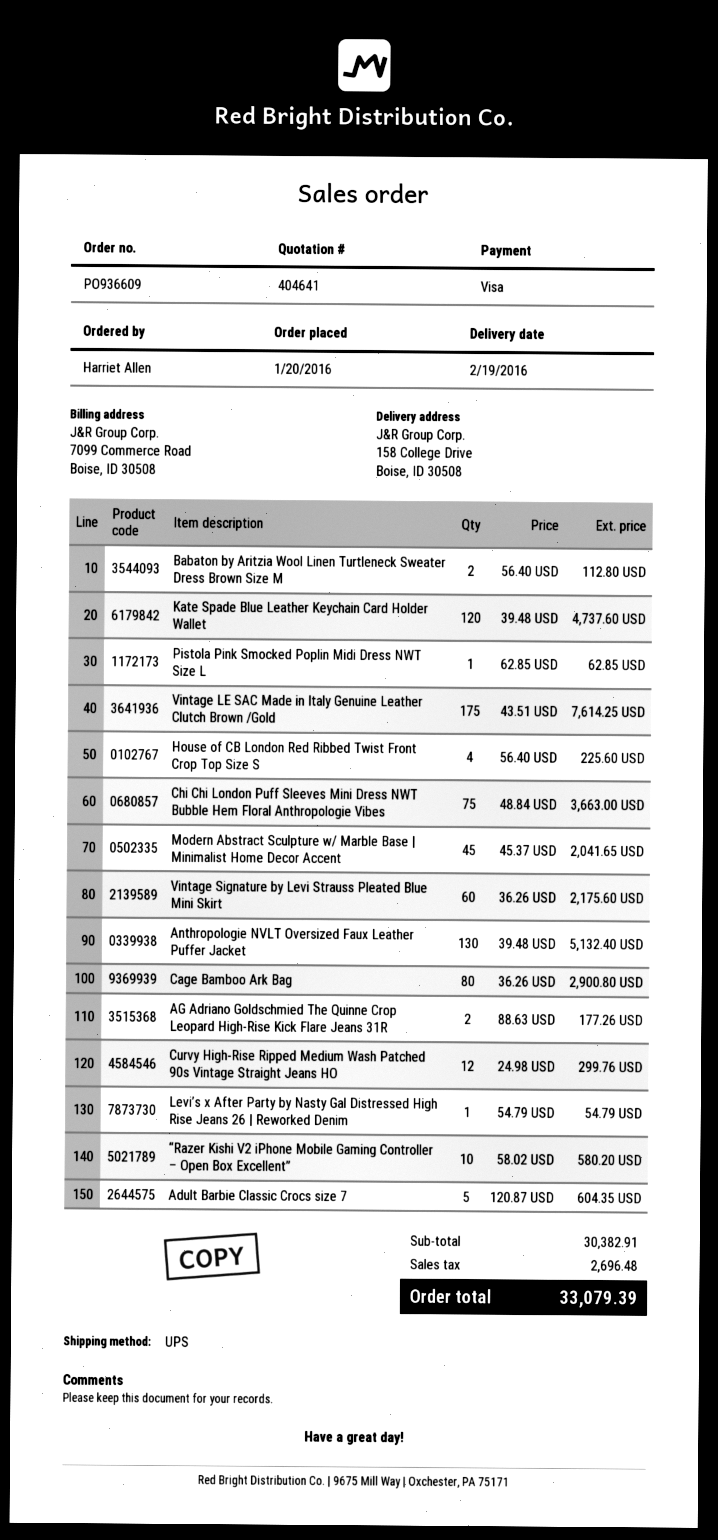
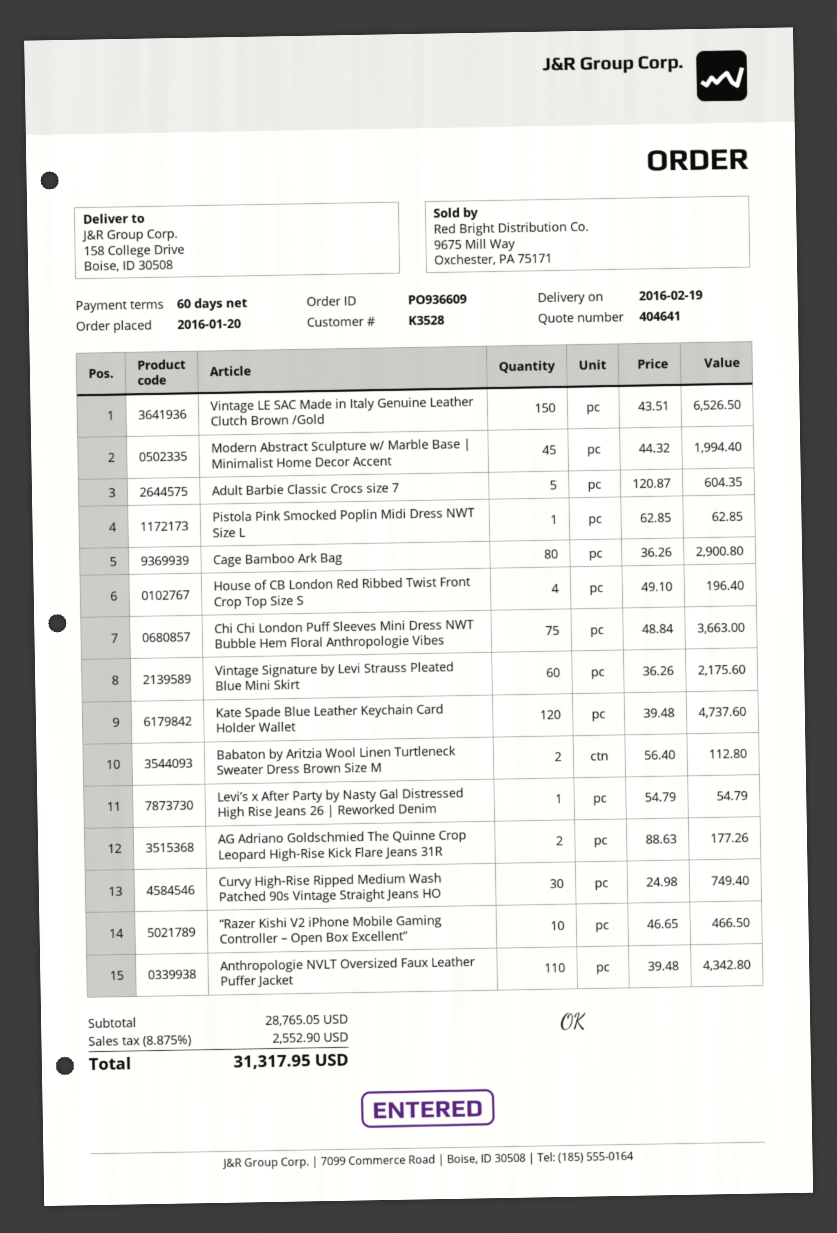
Vintage LE SAC Made in Italy Genuine Leather Clutch Brown /Gold: 175 x 43.51 = 7614.25 -> 150 x 43.51 = 6526.50
House of CB London Red Ribbed Twist Front Crop Top Size S: 4 x 56.40 = 225.60 -> 4 x 49.10 = 196.40
Modern Abstract Sculpture w/ Marble Base | Minimalist Home Decor Accent: 45 x 45.37 = 2041.65 -> 45 x 44.32 = 1994.40
Anthropologie NVLT Oversized Faux Leather Puffer Jacket: 130 x 39.48 = 5132.40 -> 110 x 39.48 = 4342.80
Curvy High-Rise Ripped Medium Wash Patched 90s Vintage Straight Jeans HO: 12 x 24.98 = 299.76 -> 30 x 24.98 = 749.40
“Razer Kishi V2 iPhone Mobile Gaming Controller – Open Box Excellent”: 10 x 58.02 = 580.20 -> 10 x 46.65 = 466.50
subtotal: 30382.91 -> 28765.05
tax: 2696.48 -> 2552.90
total: 33079.39 -> 31317.95

